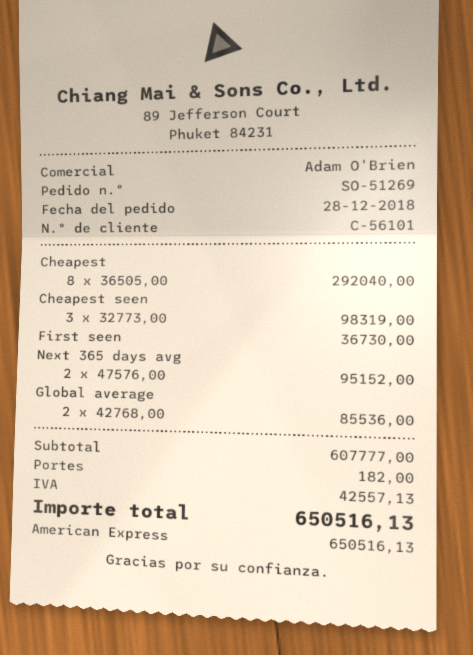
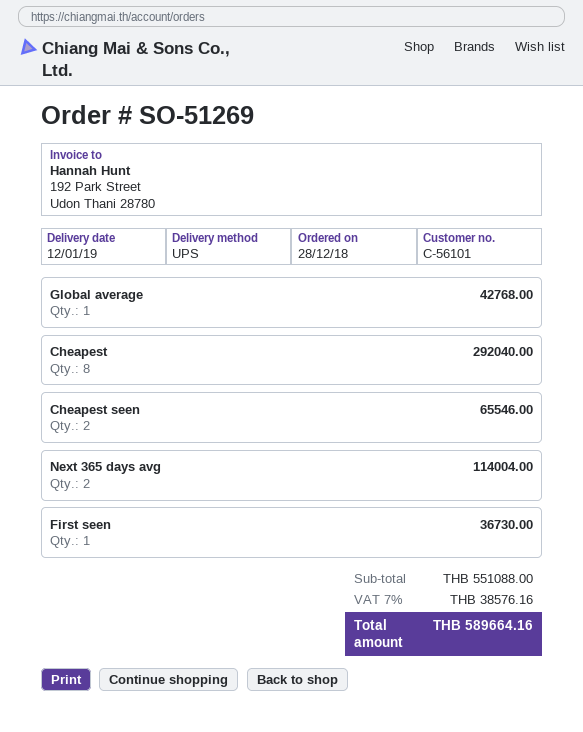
Cheapest seen: 3 for 98319.00 -> 2 for 65546.00
Next 365 days avg: 2 for 95152.00 -> 2 for 114004.00
Global average: 2 for 85536.00 -> 1 for 42768.00
subtotal: 607777.00 -> 551088.00
shipping: 182.00 -> none
tax: 42557.13 -> 38576.16
total: 650516.13 -> 589664.16

